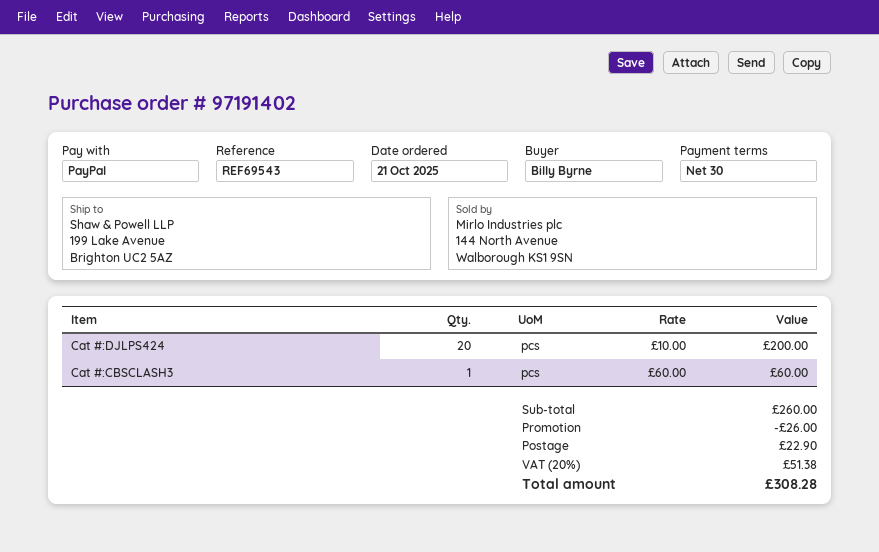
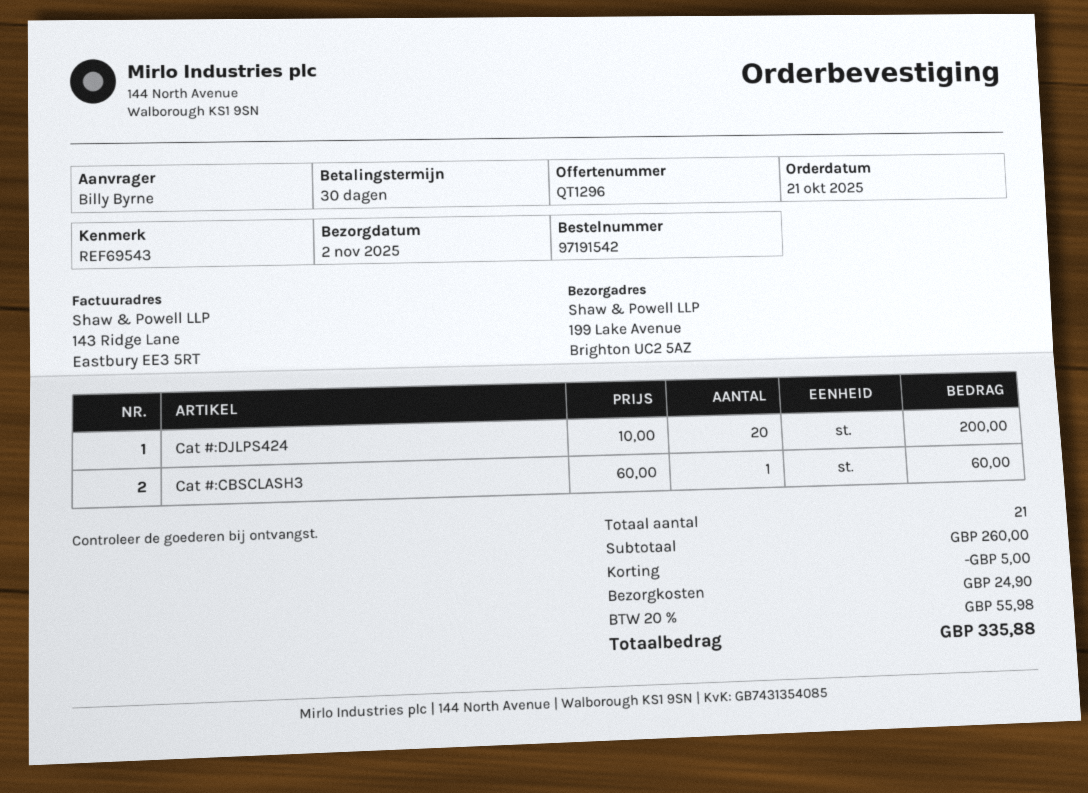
order number: 97191402 -> 97191542
discount: 26.00 -> 5.00
shipping: 22.90 -> 24.90
tax: 20% = 51.38 -> 20% = 55.98
total: 308.28 -> 335.88

